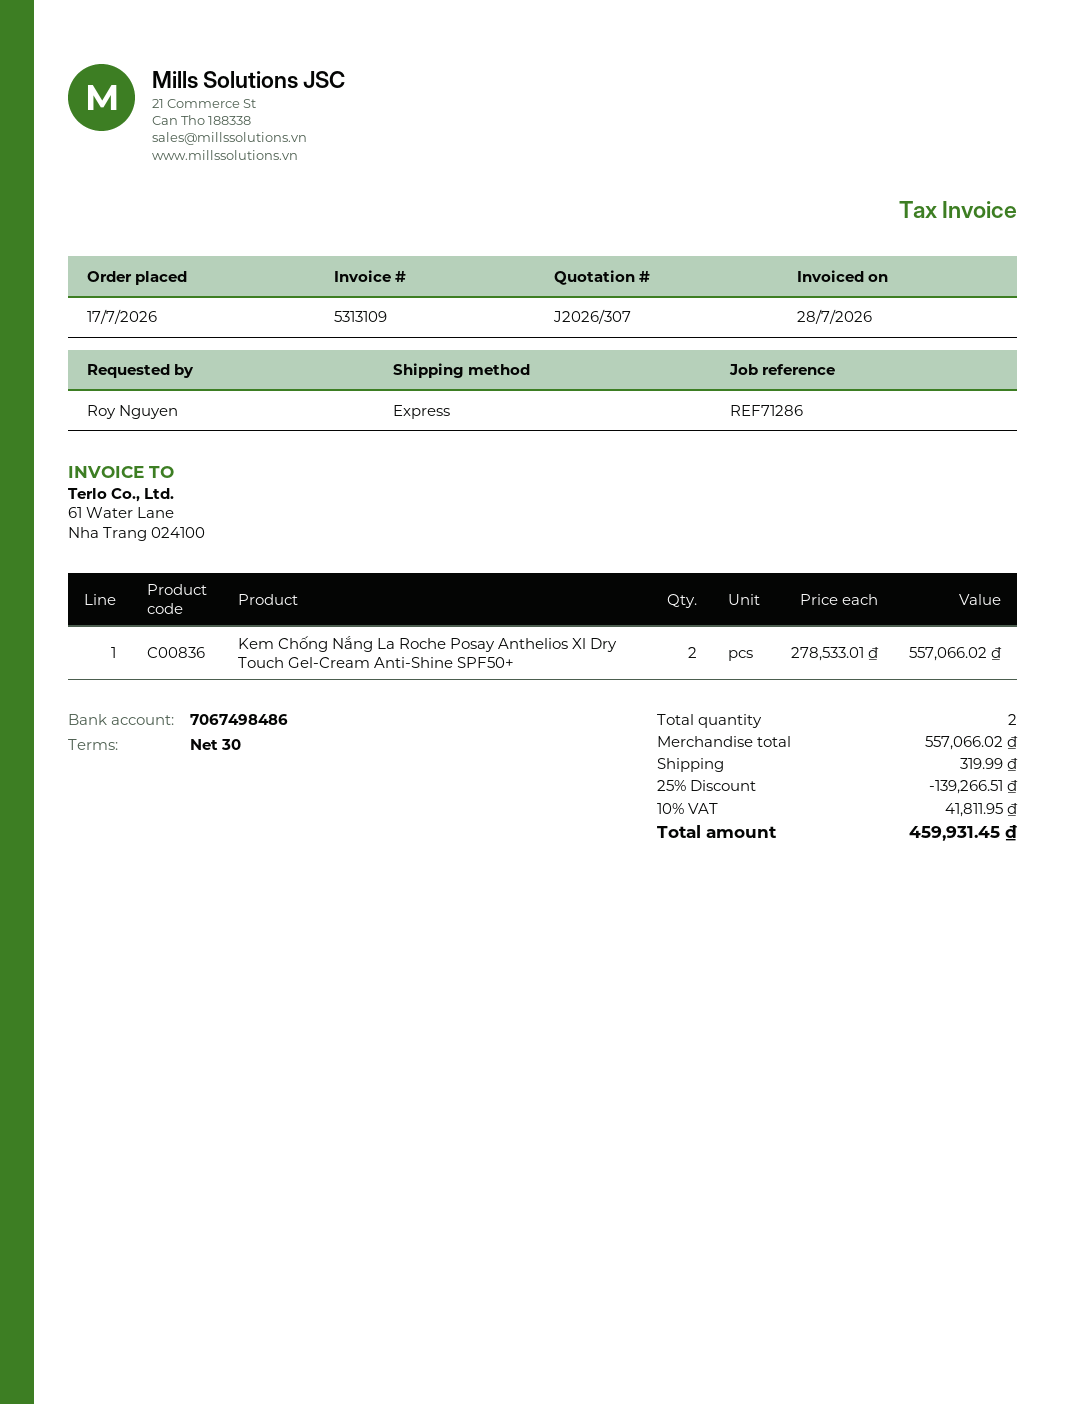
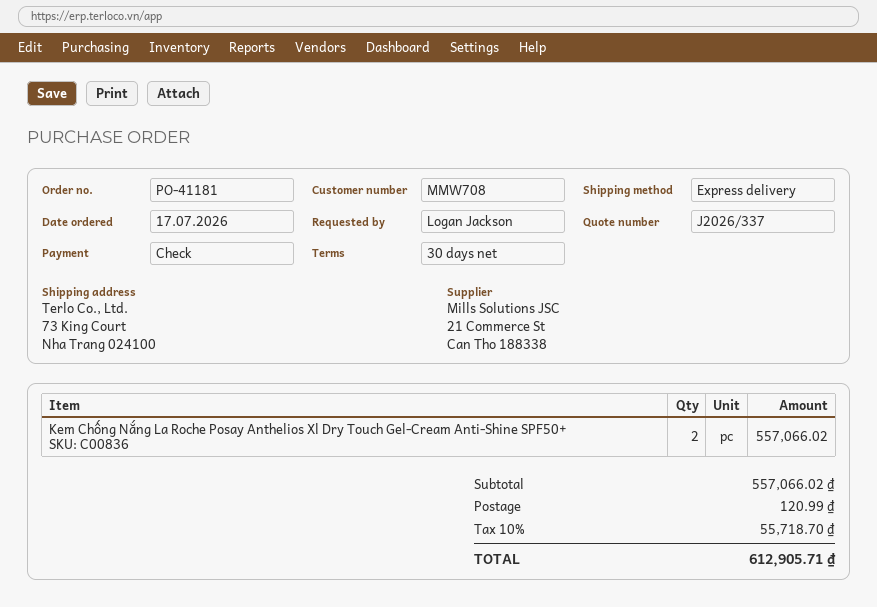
quote number: J2026/307 -> J2026/337
ordered by: Roy Nguyen -> Logan Jackson
discount: 25% = 139266.51 -> none
shipping: 319.99 -> 120.99
tax: 10% = 41811.95 -> 10% = 55718.70
total: 459931.45 -> 612905.71

